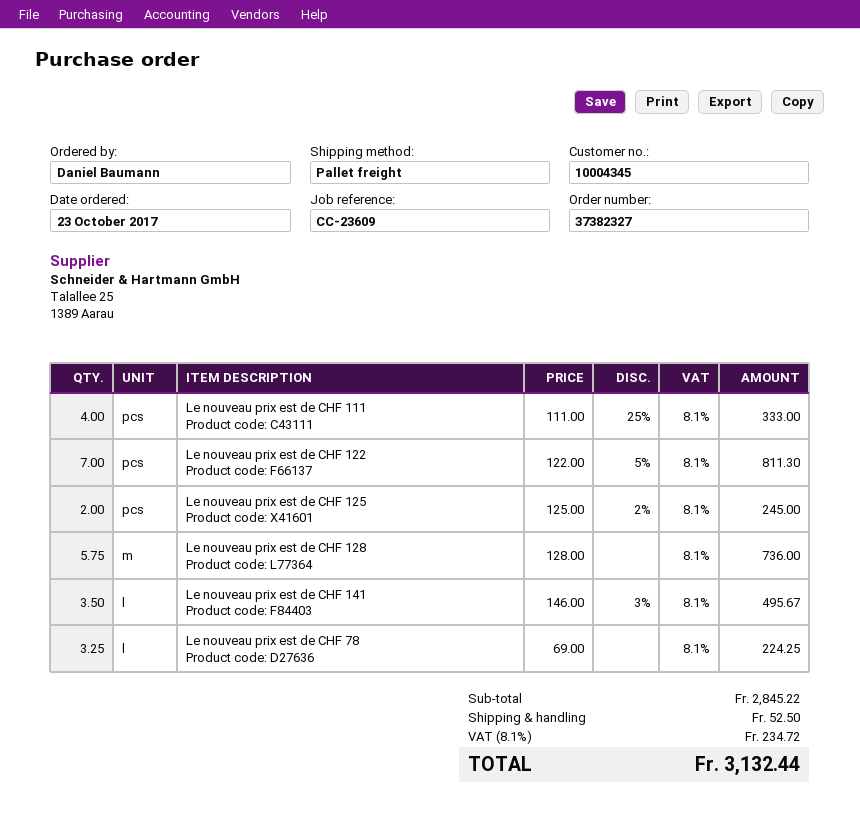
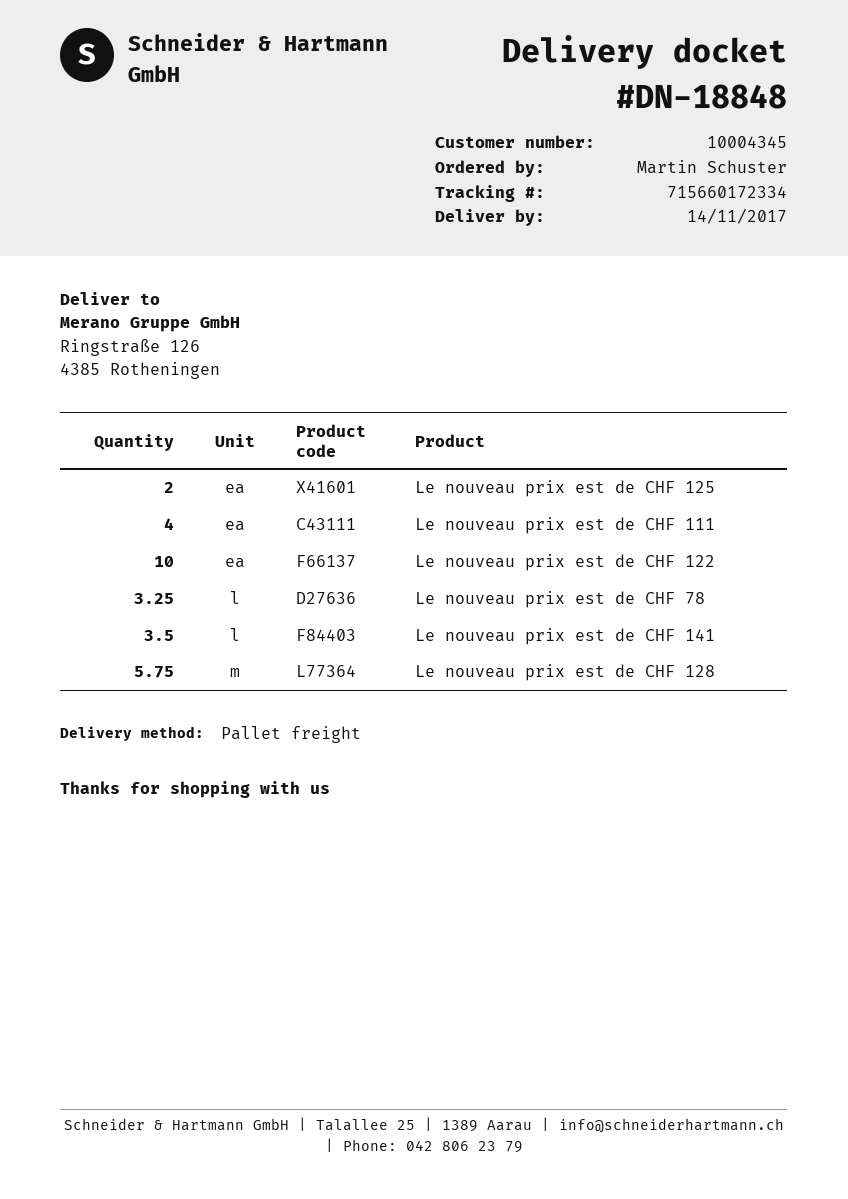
ordered by: Daniel Baumann -> Martin Schuster
Le nouveau prix est de CHF 122: 7 -> 10

